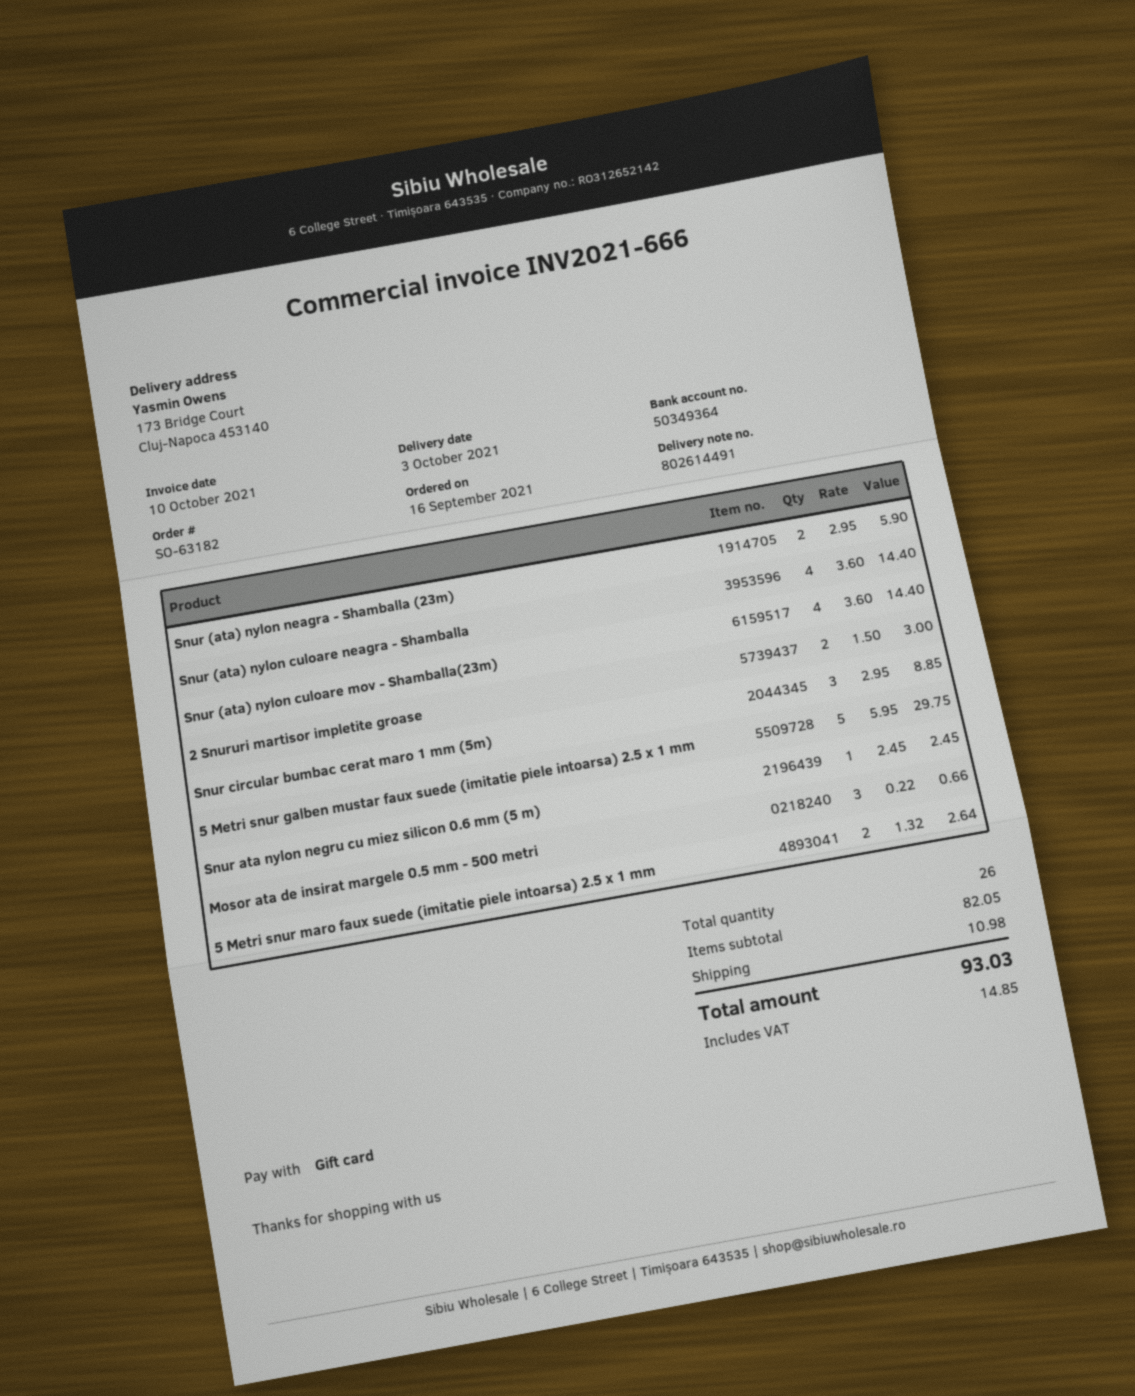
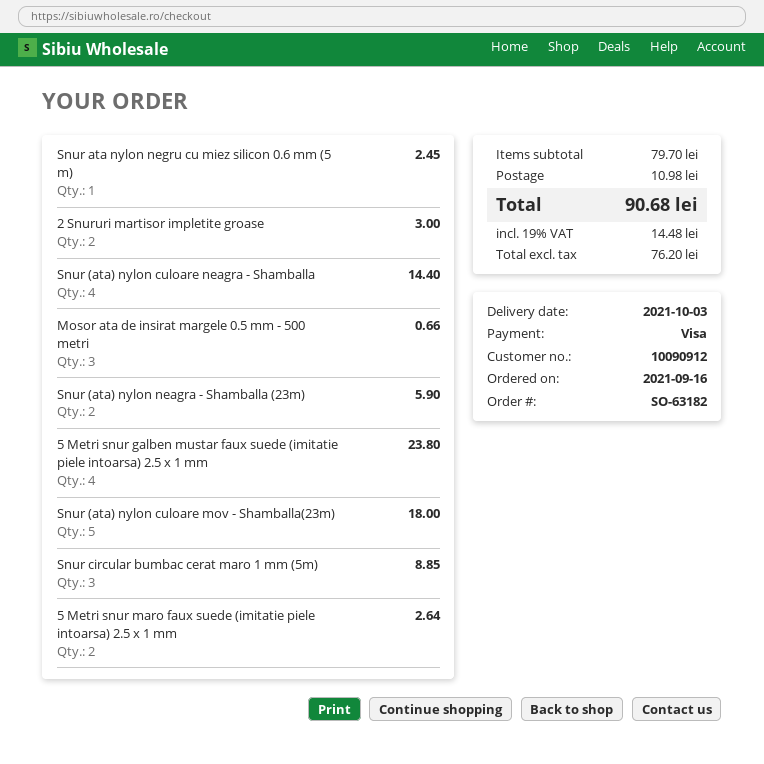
payment method: gift card -> Visa
Snur (ata) nylon culoare mov - Shamballa(23m): 4 for 14.40 -> 5 for 18.00
5 Metri snur galben mustar faux suede (imitatie piele intoarsa) 2.5 x 1 mm: 5 for 29.75 -> 4 for 23.80
subtotal: 82.05 -> 79.70
tax: 14.85 -> 14.48
total: 93.03 -> 90.68

